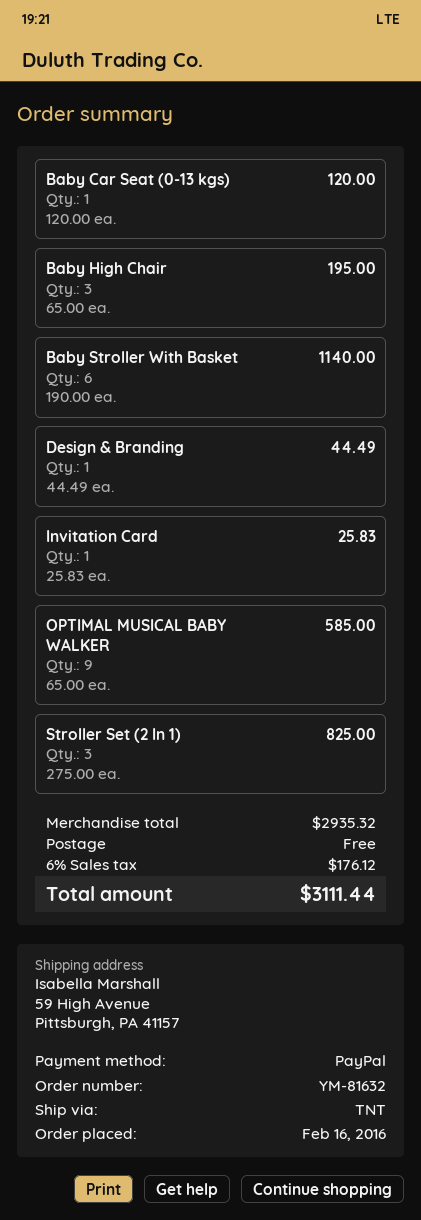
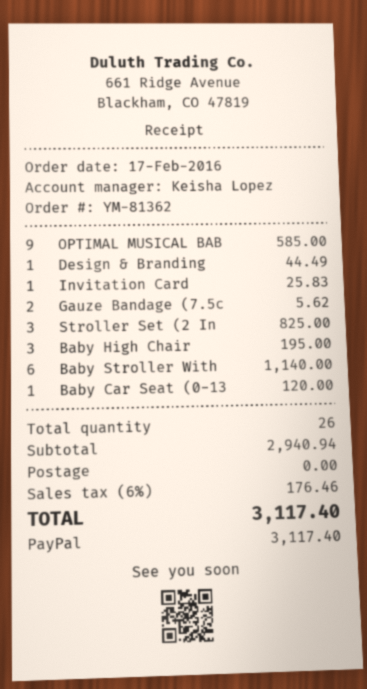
order number: YM-81632 -> YM-81362
order date: 2016-02-16 -> 2016-02-17
Gauze Bandage (7.5c: none -> 2 for 5.62
subtotal: 2935.32 -> 2940.94
tax: 6% = 176.12 -> 6% = 176.46
total: 3111.44 -> 3117.40

